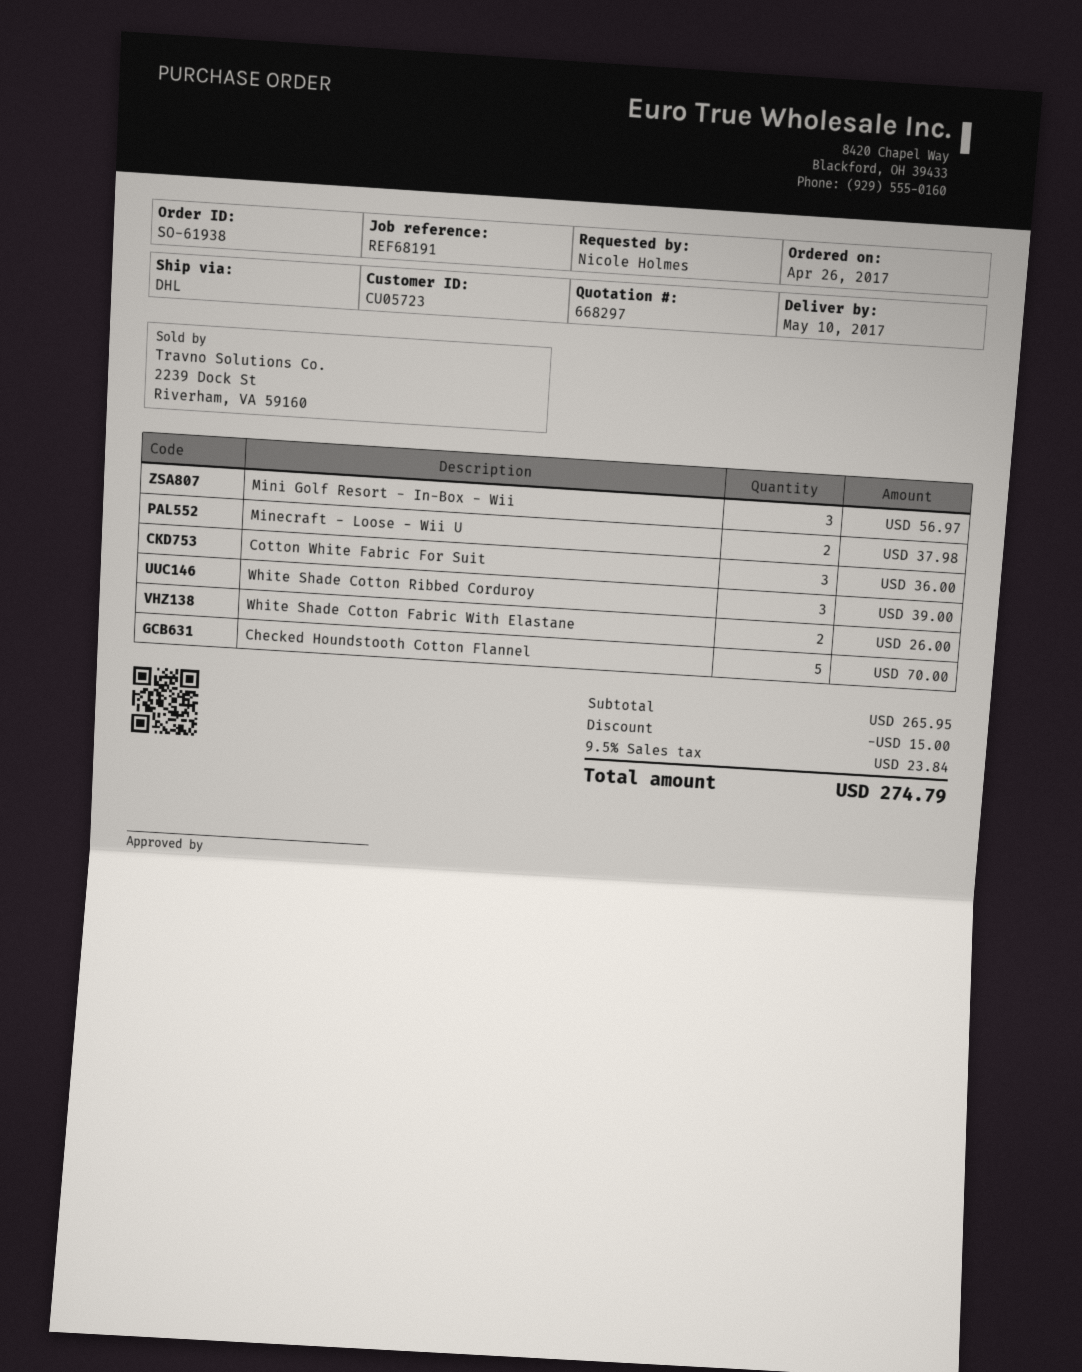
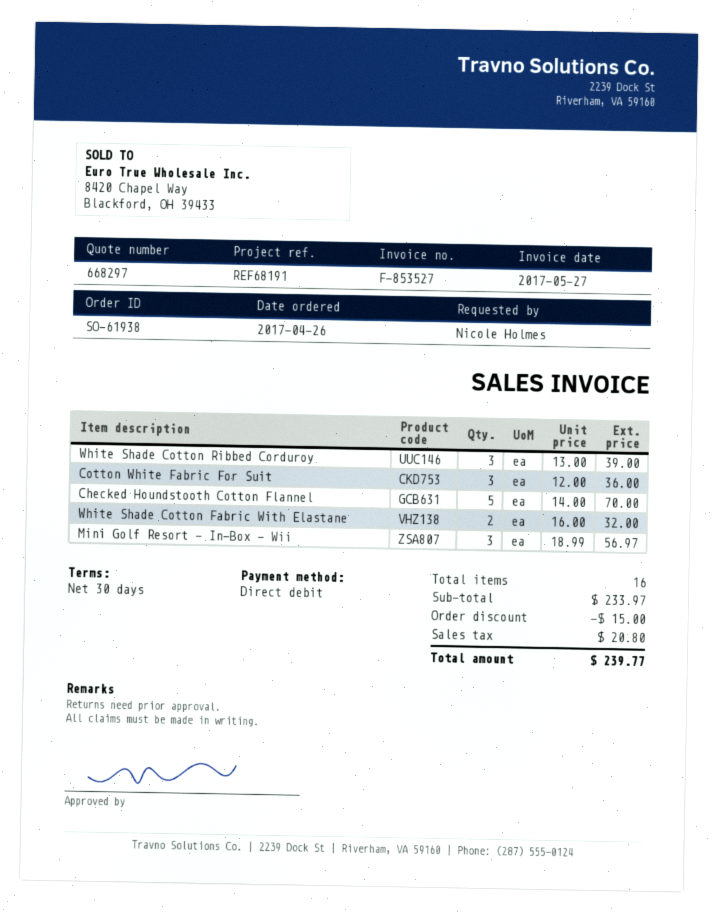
Minecraft - Loose - Wii U: 2 for 37.98 -> none
White Shade Cotton Fabric With Elastane: 2 for 26.00 -> 2 for 32.00
subtotal: 265.95 -> 233.97
tax: 23.84 -> 20.80
total: 274.79 -> 239.77

